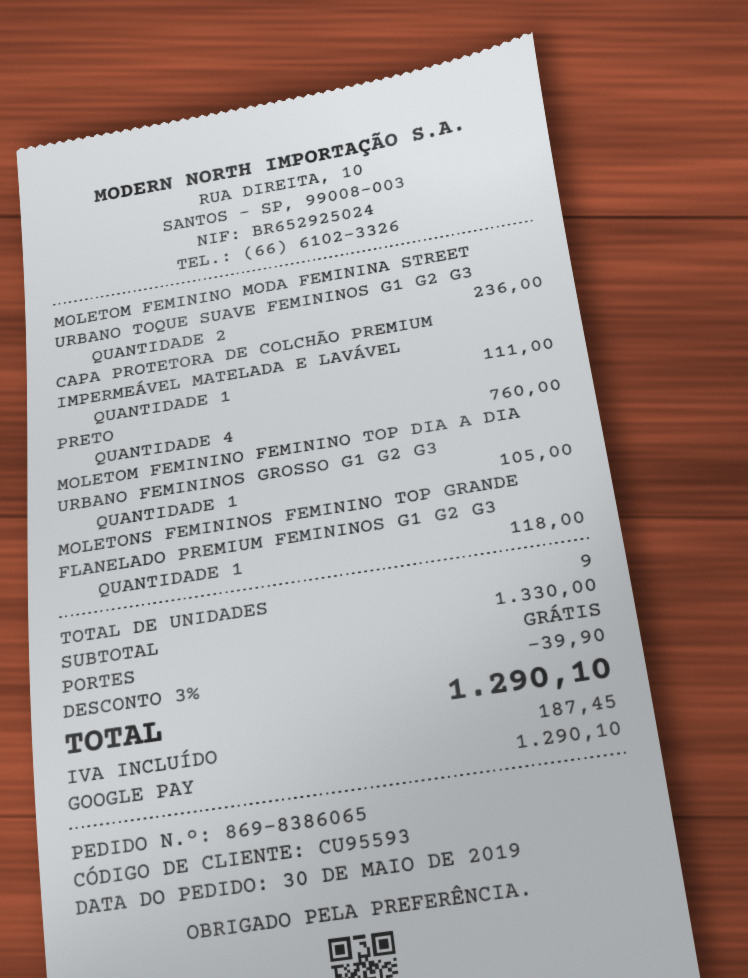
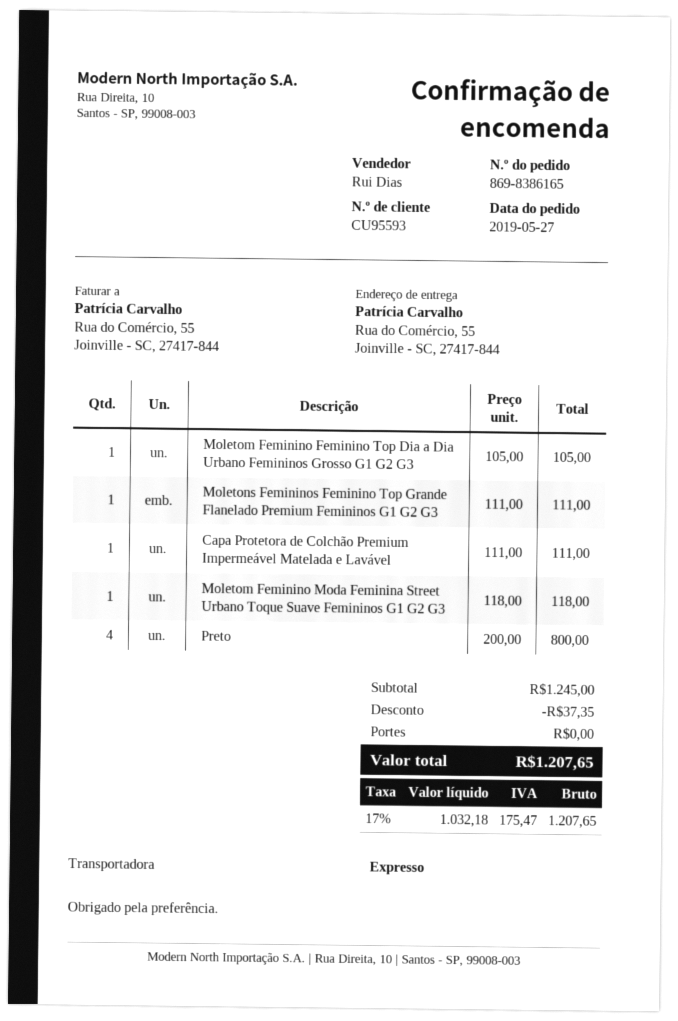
order number: 869-8386065 -> 869-8386165
order date: 2019-05-30 -> 2019-05-27
MOLETOM FEMININO MODA FEMININA STREET URBANO TOQUE SUAVE FEMININOS G1 G2 G3: 2 for 236.00 -> 1 for 118.00
PRETO: 4 for 760.00 -> 4 for 800.00
MOLETONS FEMININOS FEMININO TOP GRANDE FLANELADO PREMIUM FEMININOS G1 G2 G3: 1 for 118.00 -> 1 for 111.00
subtotal: 1330.00 -> 1245.00
discount: 39.90 -> 37.35
tax: 187.45 -> 175.47
total: 1290.10 -> 1207.65

